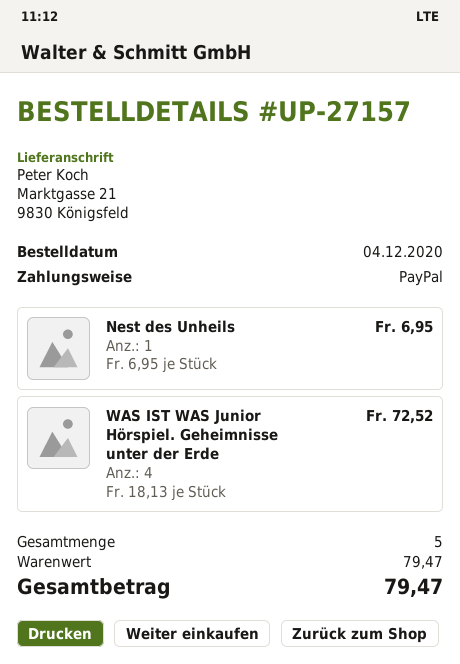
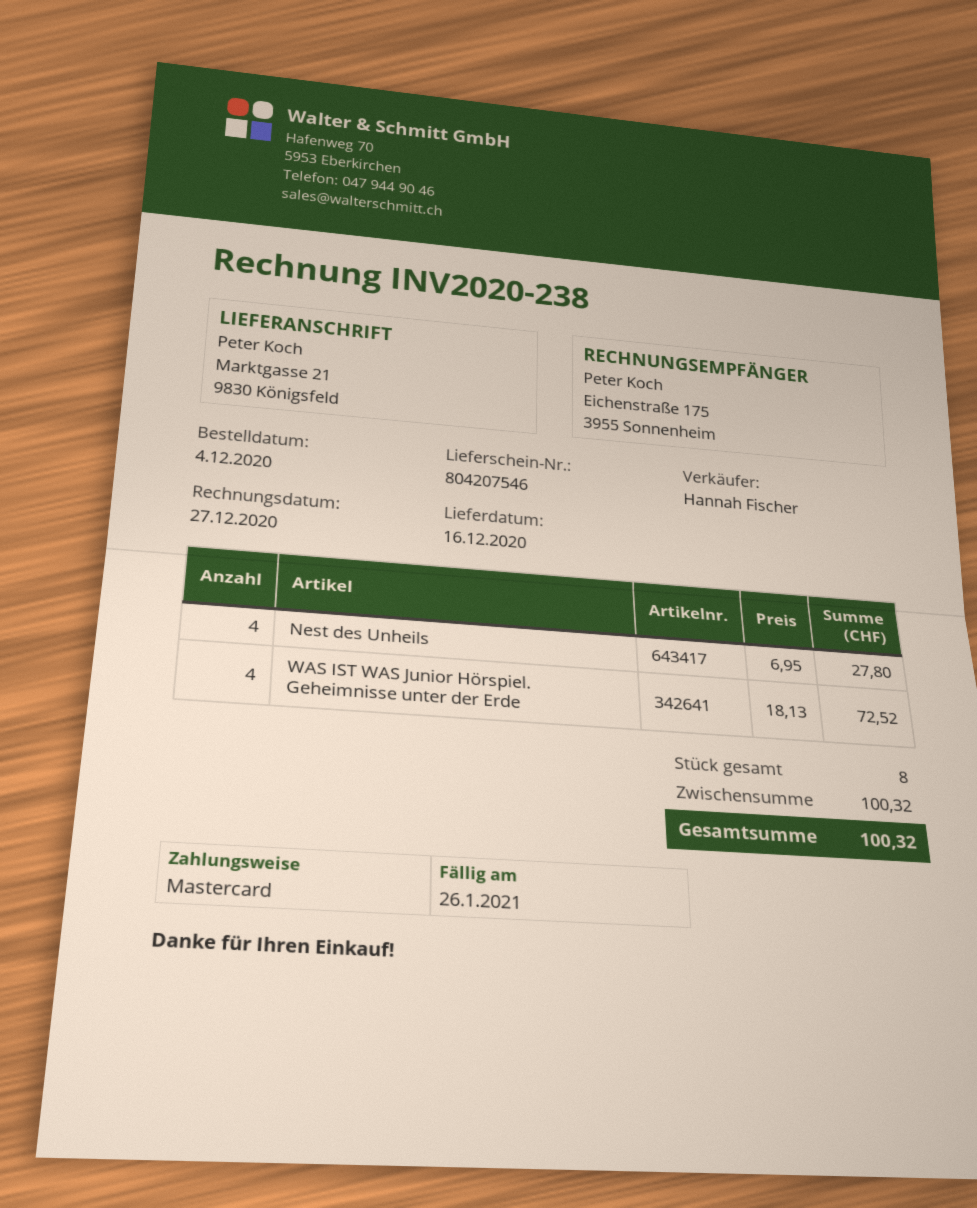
payment method: PayPal -> Mastercard
Nest des Unheils: 1 x 6.95 = 6.95 -> 4 x 6.95 = 27.80
total quantity: 5 -> 8
subtotal: 79.47 -> 100.32
total: 79.47 -> 100.32

